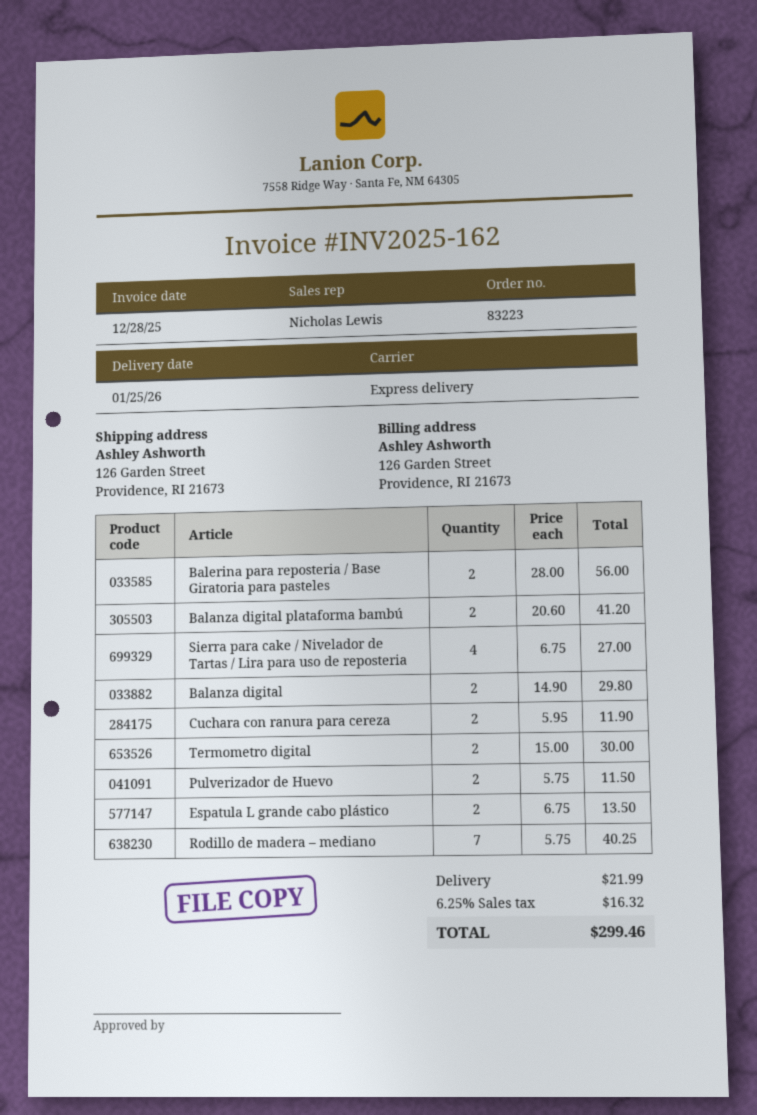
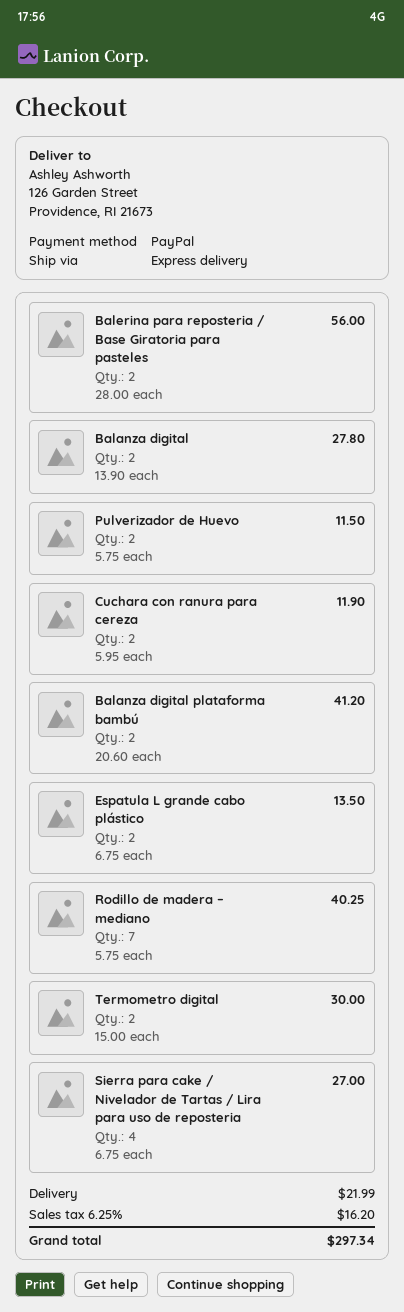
Balanza digital: 2 x 14.90 = 29.80 -> 2 x 13.90 = 27.80
tax: 6.25% = 16.32 -> 6.25% = 16.20
total: 299.46 -> 297.34

